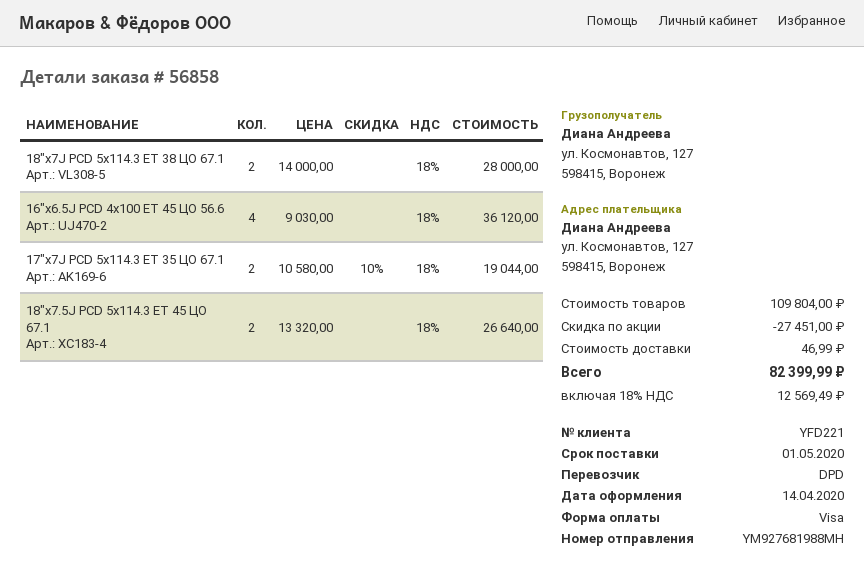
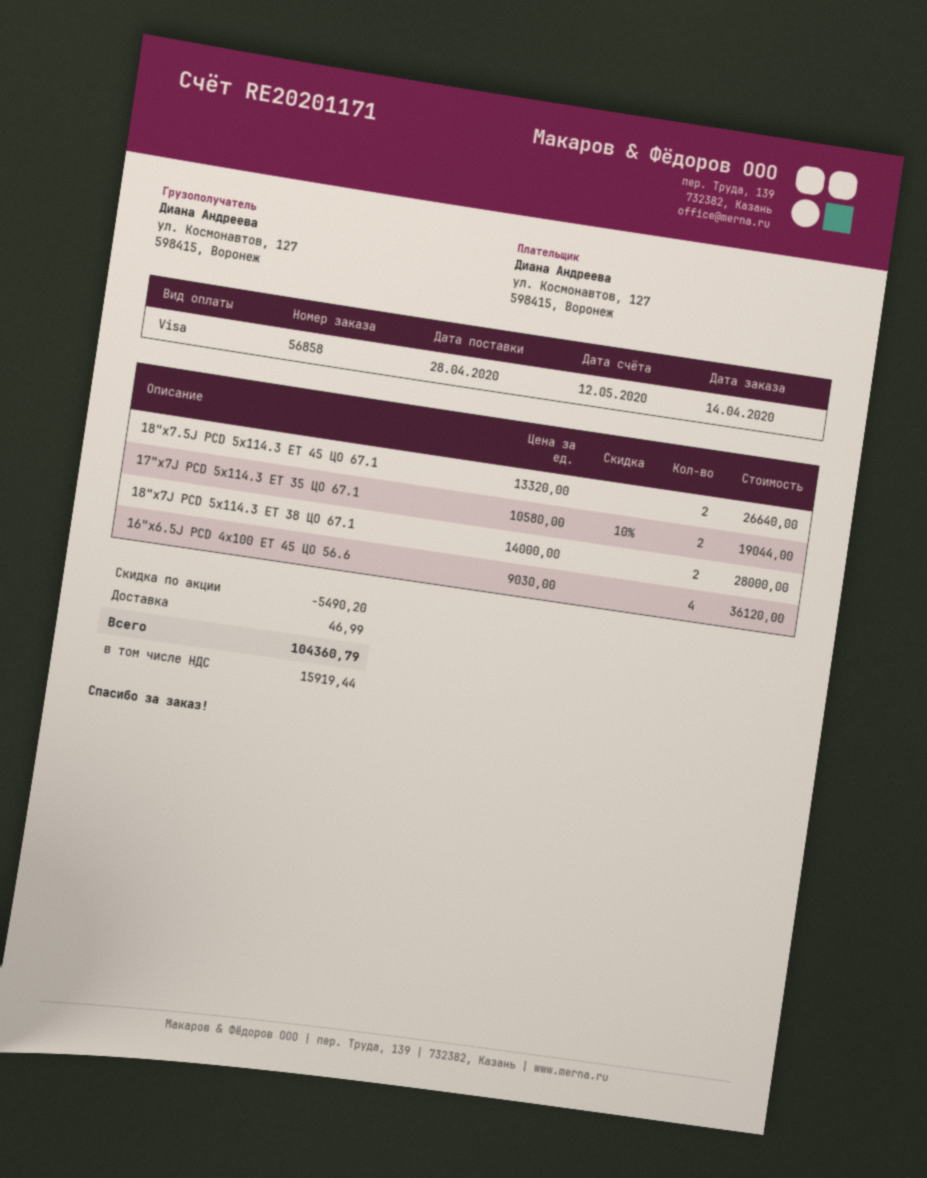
delivery date: 2020-05-01 -> 2020-04-28
discount: 27451.00 -> 5490.20
tax: 12569.49 -> 15919.44
total: 82399.99 -> 104360.79

